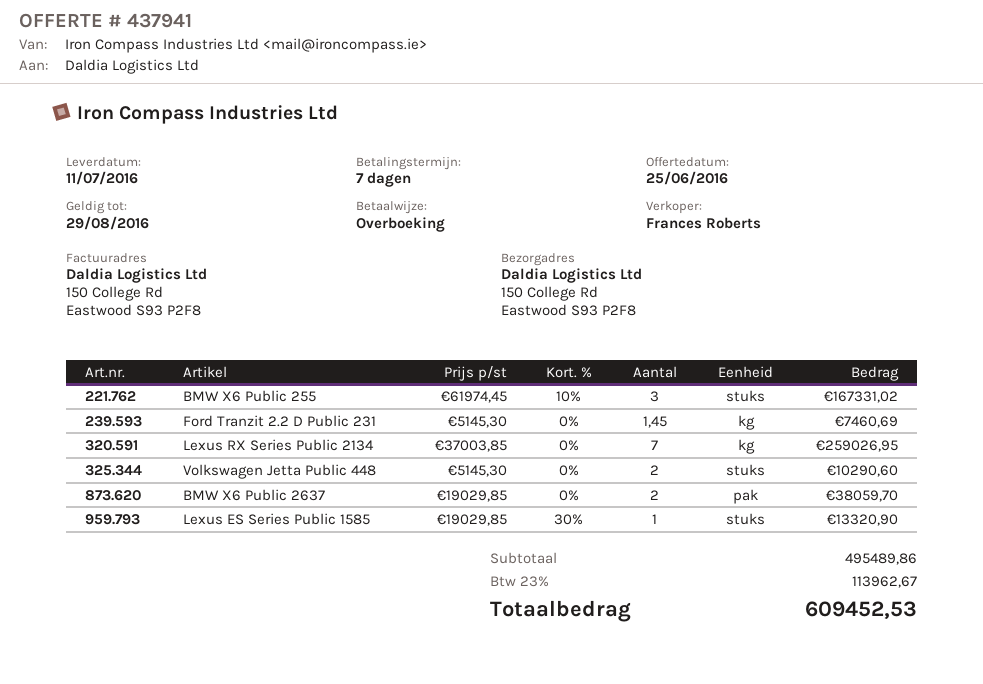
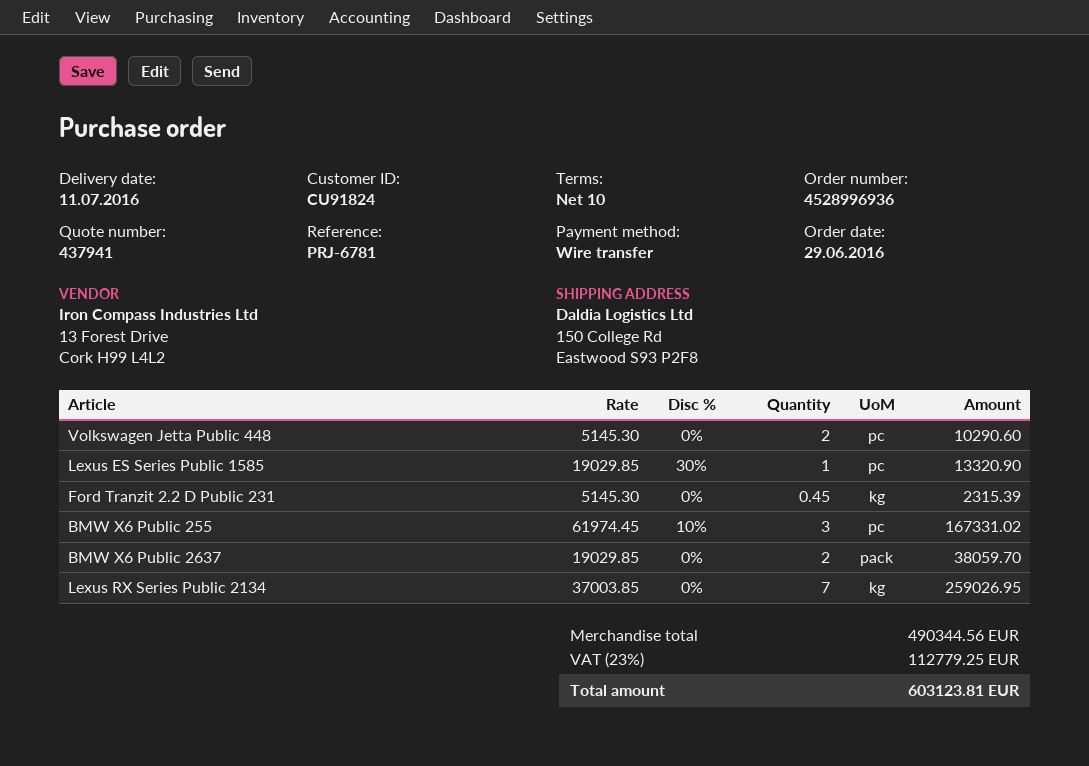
payment terms: 7 days -> 10 days
Ford Tranzit 2.2 D Public 231: 1.45 x 5145.30 = 7460.69 -> 0.45 x 5145.30 = 2315.39
subtotal: 495489.86 -> 490344.56
tax: 23% = 113962.67 -> 23% = 112779.25
total: 609452.53 -> 603123.81

